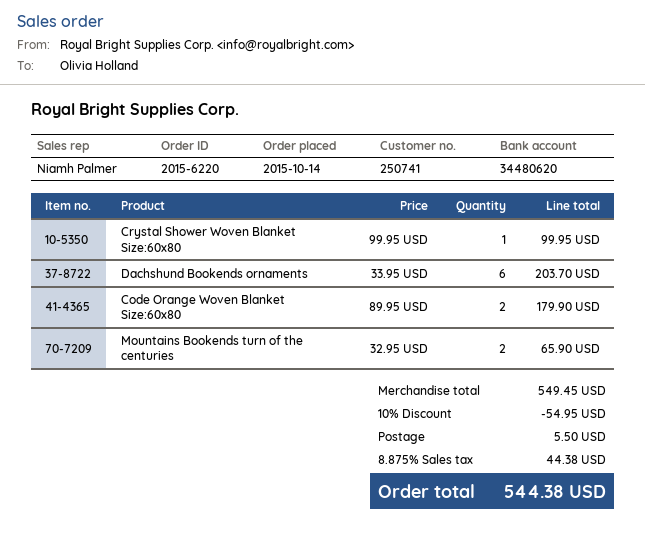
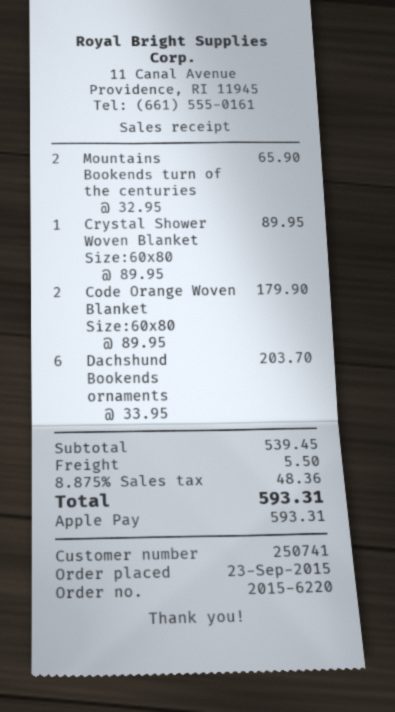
order date: 2015-10-14 -> 2015-09-23
Crystal Shower Woven Blanket Size:60x80: 1 x 99.95 = 99.95 -> 1 x 89.95 = 89.95
subtotal: 549.45 -> 539.45
discount: 10% = 54.95 -> none
tax: 8.875% = 44.38 -> 8.875% = 48.36
total: 544.38 -> 593.31

